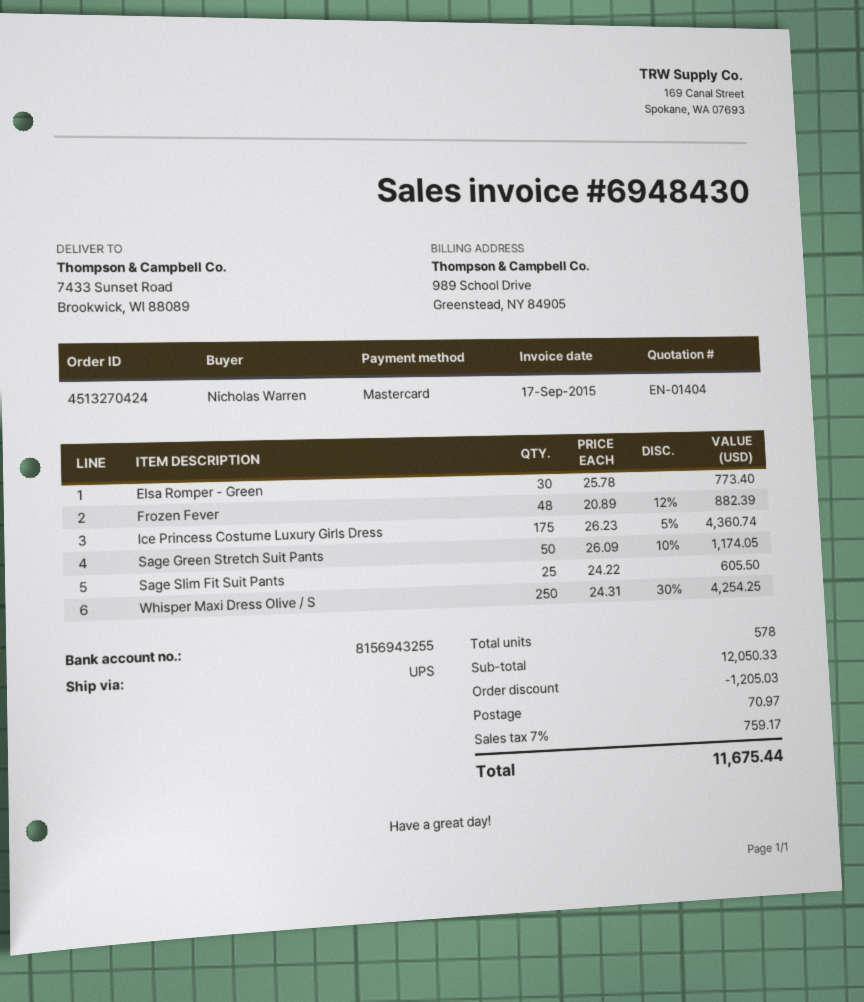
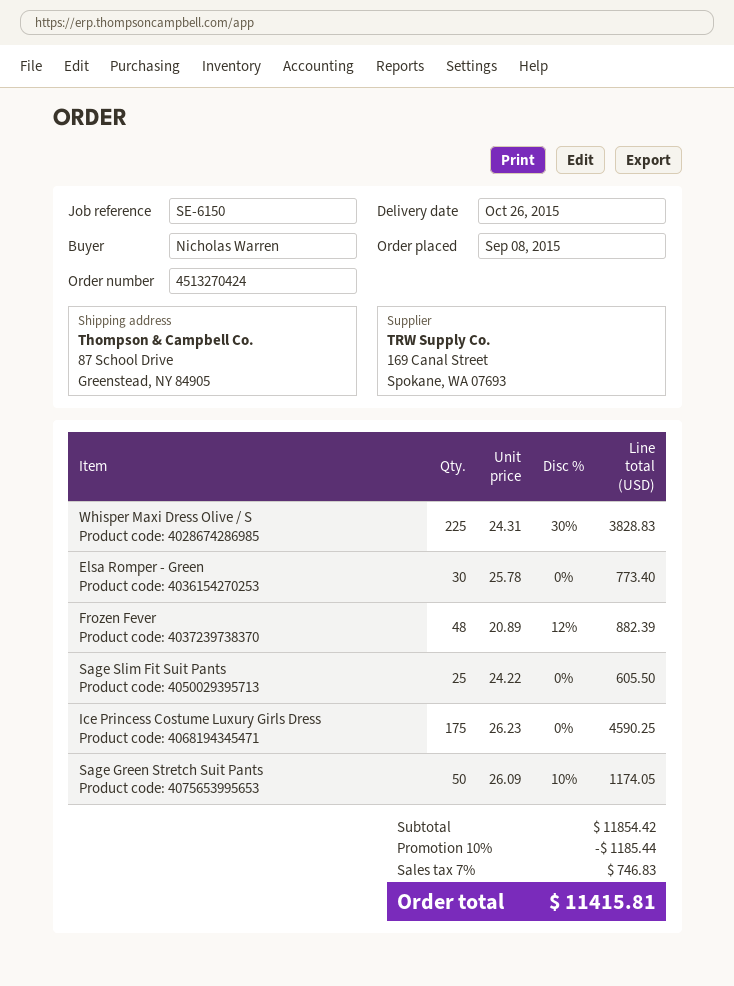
ship to: 7433 Sunset Road, Brookwick, WI 88089 -> 87 School Drive, Greenstead, NY 84905
Ice Princess Costume Luxury Girls Dress: 175 x 26.23 - 5% = 4360.74 -> 175 x 26.23 = 4590.25
Whisper Maxi Dress Olive / S: 250 x 24.31 - 30% = 4254.25 -> 225 x 24.31 - 30% = 3828.83
subtotal: 12050.33 -> 11854.42
discount: 1205.03 -> 1185.44
shipping: 70.97 -> none
tax: 7% = 759.17 -> 7% = 746.83
total: 11675.44 -> 11415.81

